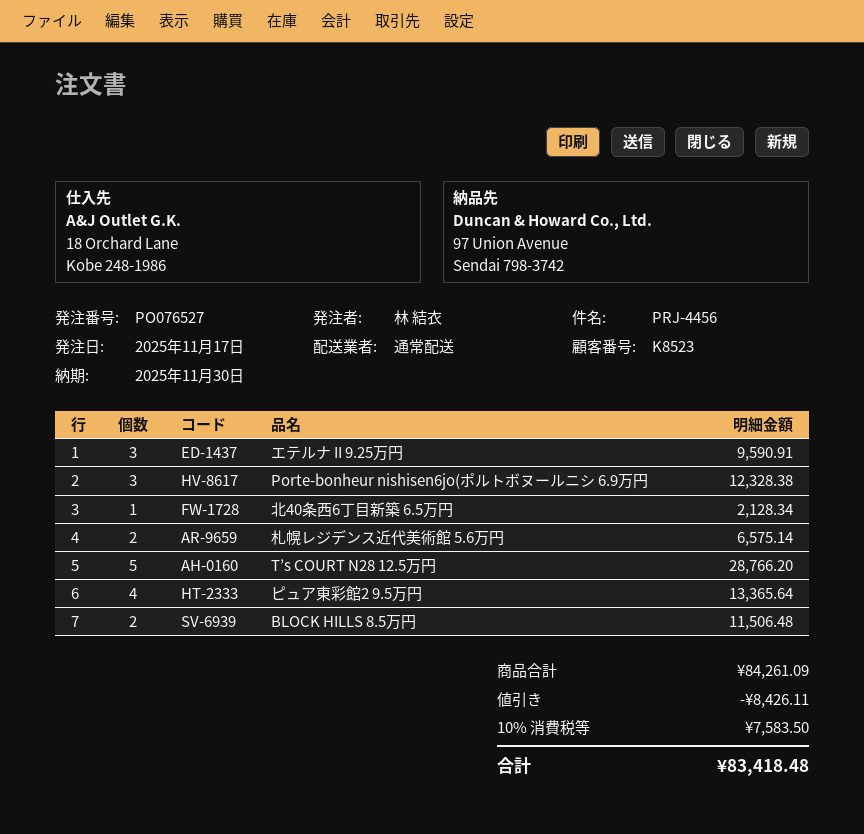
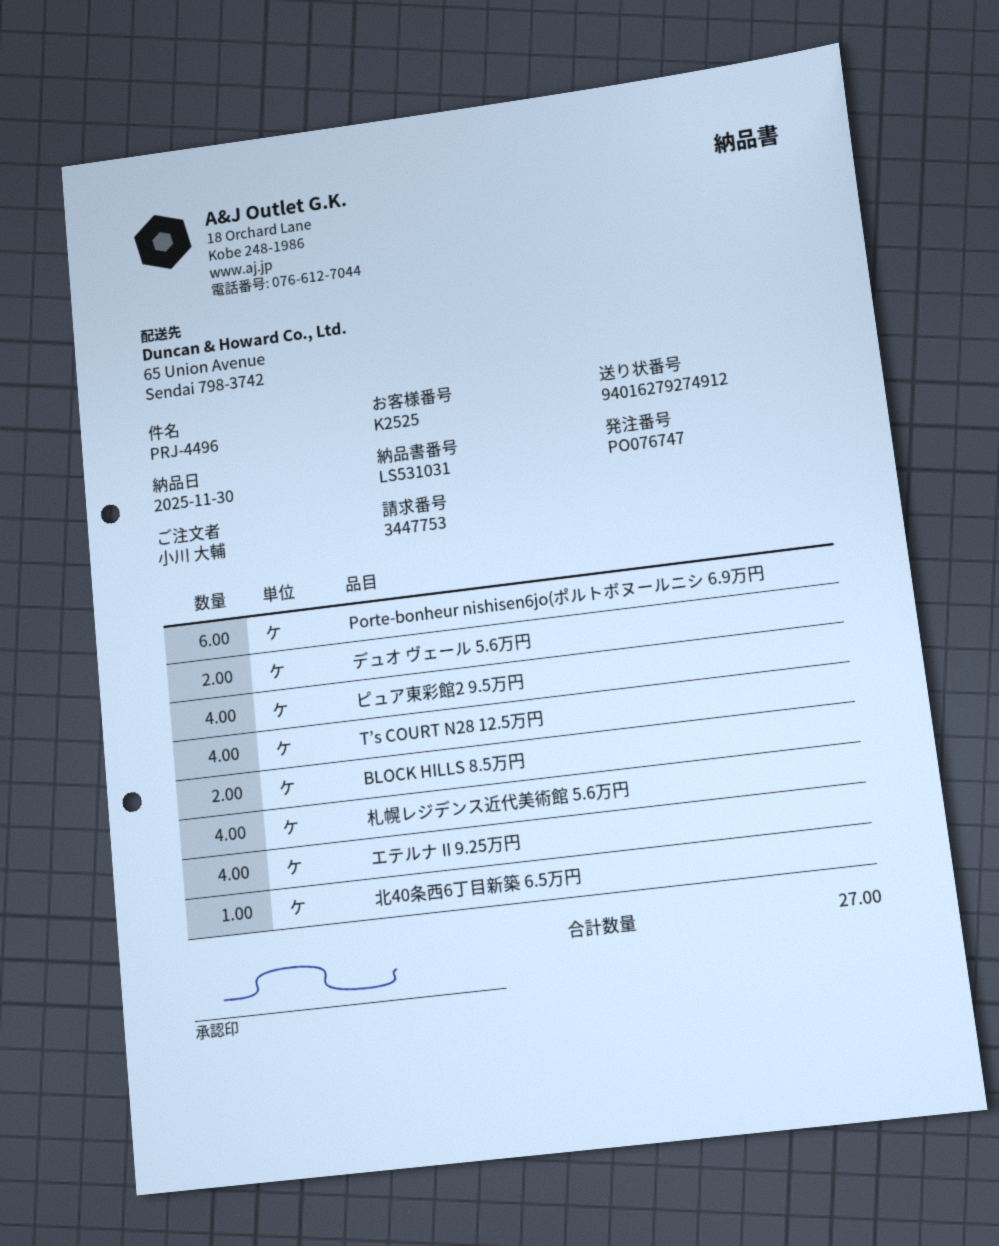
order number: PO076527 -> PO076747
customer number: K8523 -> K2525
reference: PRJ-4456 -> PRJ-4496
ordered by: 林 結衣 -> 小川 大輔
ship to: 97 Union Avenue, Sendai 798-3742 -> 65 Union Avenue, Sendai 798-3742
エテルナ II 9.25万円: 3 -> 4
Porte-bonheur nishisen6jo(ポルトボヌールニシ 6.9万円: 3 -> 6
札幌レジデンス近代美術館 5.6万円: 2 -> 4
T’s COURT N28 12.5万円: 5 -> 4
デュオ ヴェール 5.6万円: none -> 2

